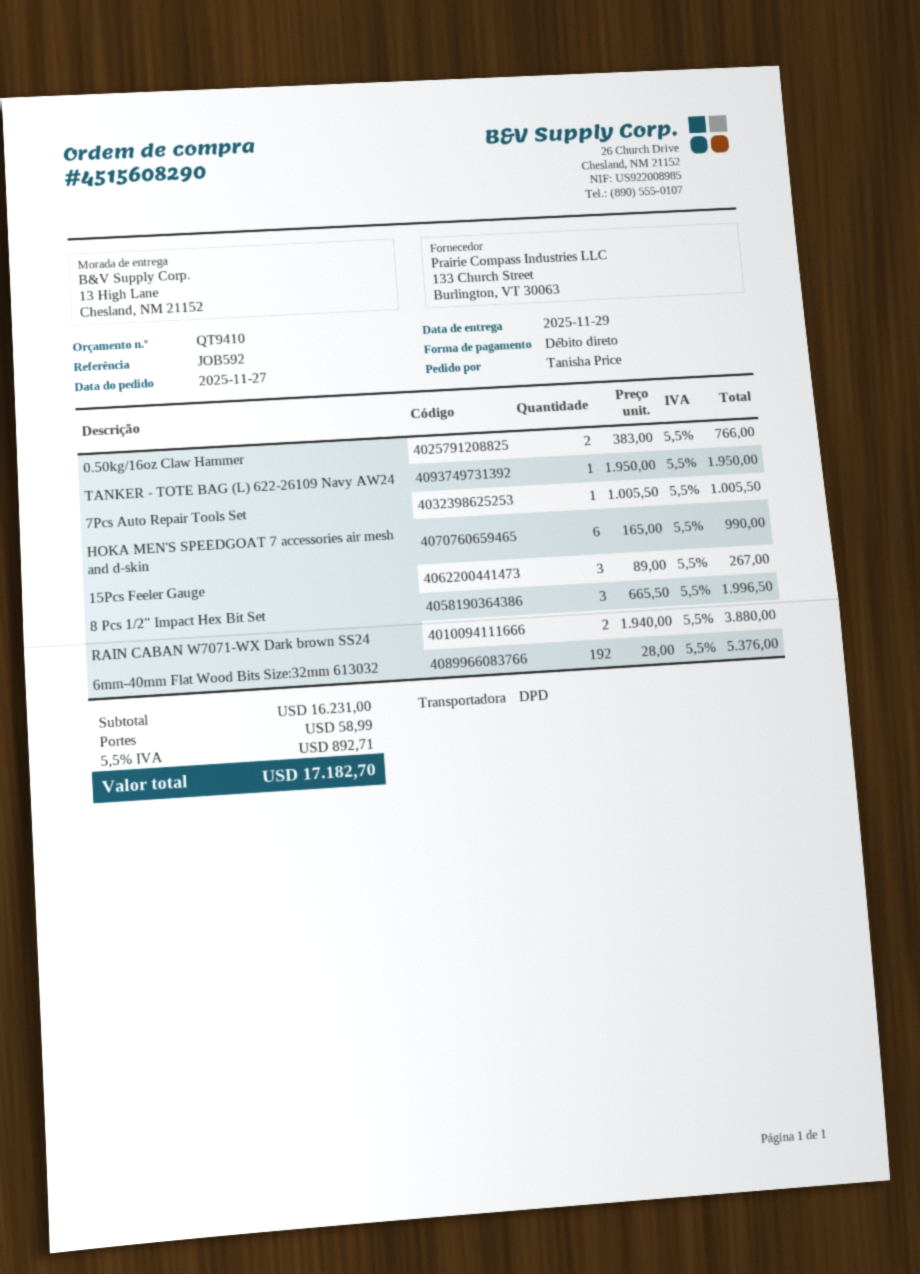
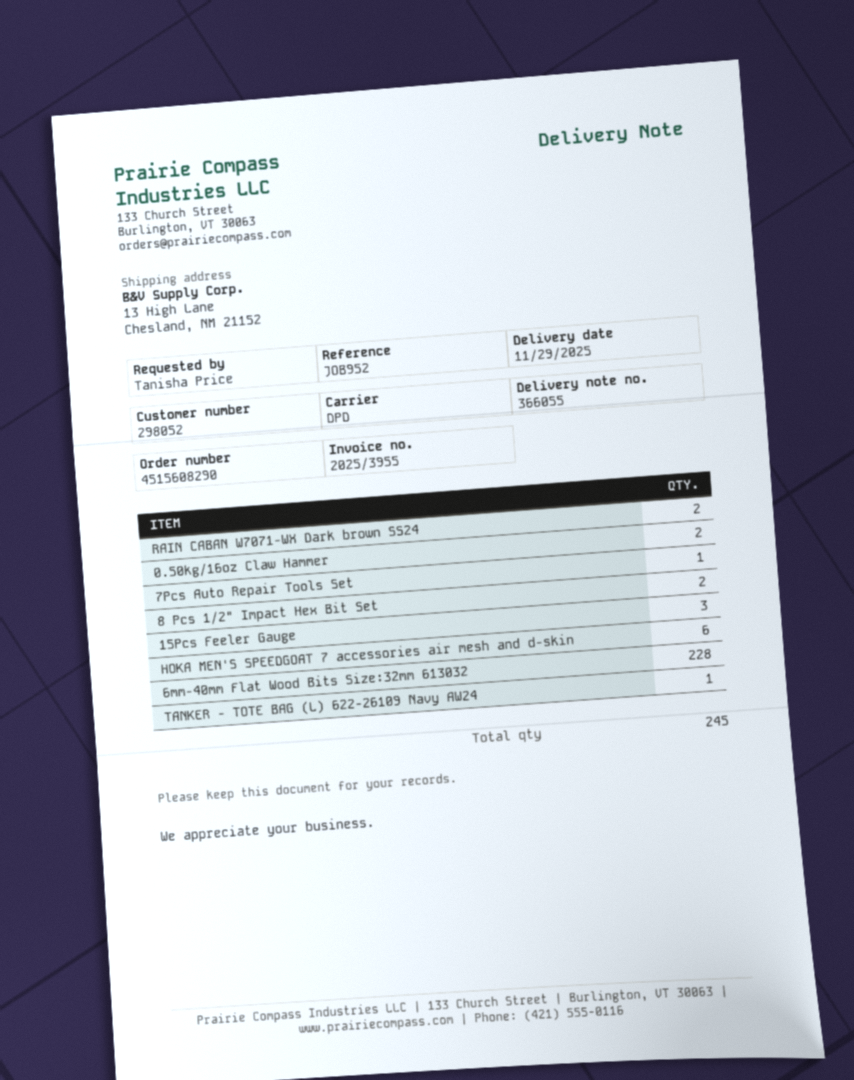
reference: JOB592 -> JOB952
8 Pcs 1/2" Impact Hex Bit Set: 3 -> 2
6mm-40mm Flat Wood Bits Size:32mm 613032: 192 -> 228

